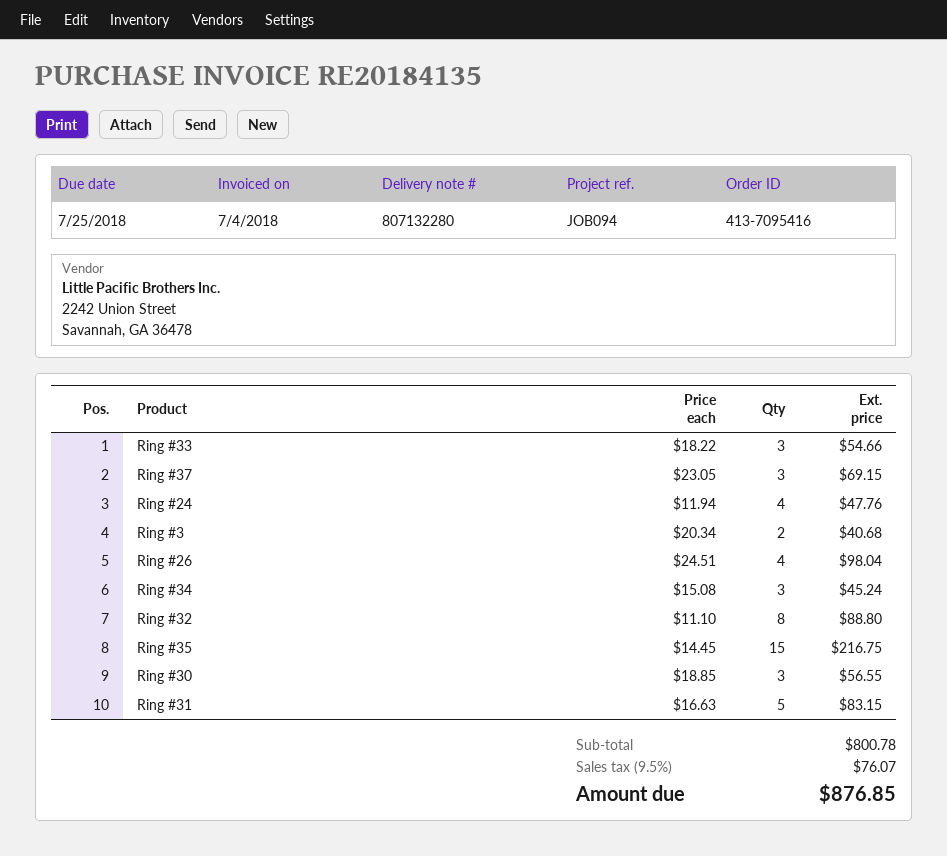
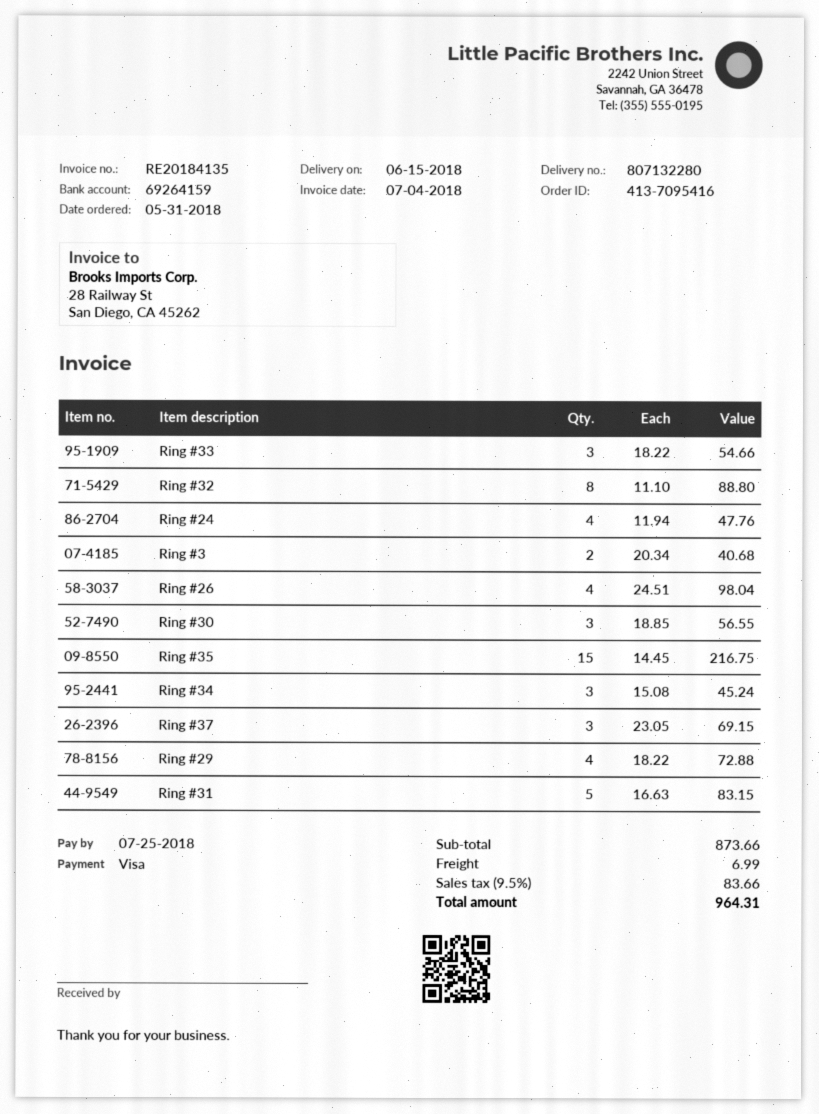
Ring #29: none -> 4 x 18.22 = 72.88
subtotal: 800.78 -> 873.66
shipping: none -> 6.99
tax: 9.5% = 76.07 -> 9.5% = 83.66
total: 876.85 -> 964.31

